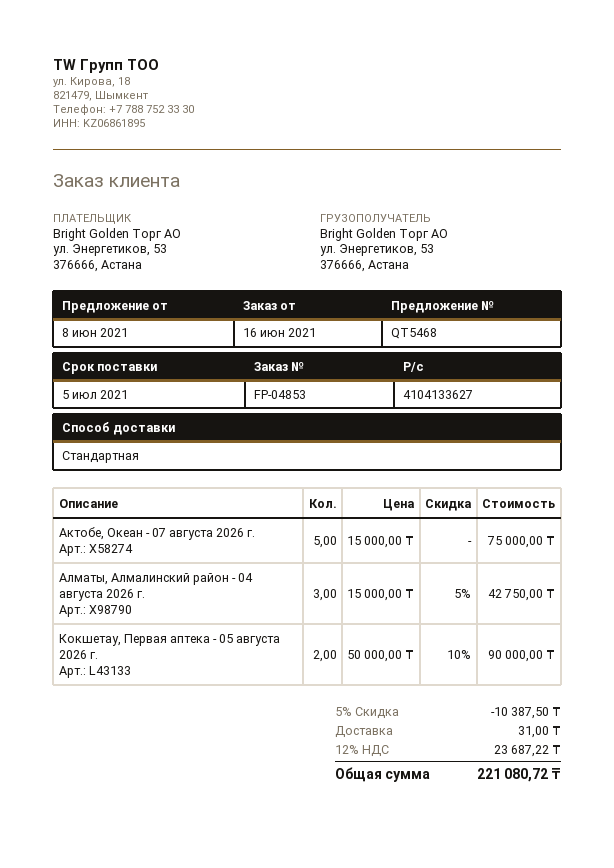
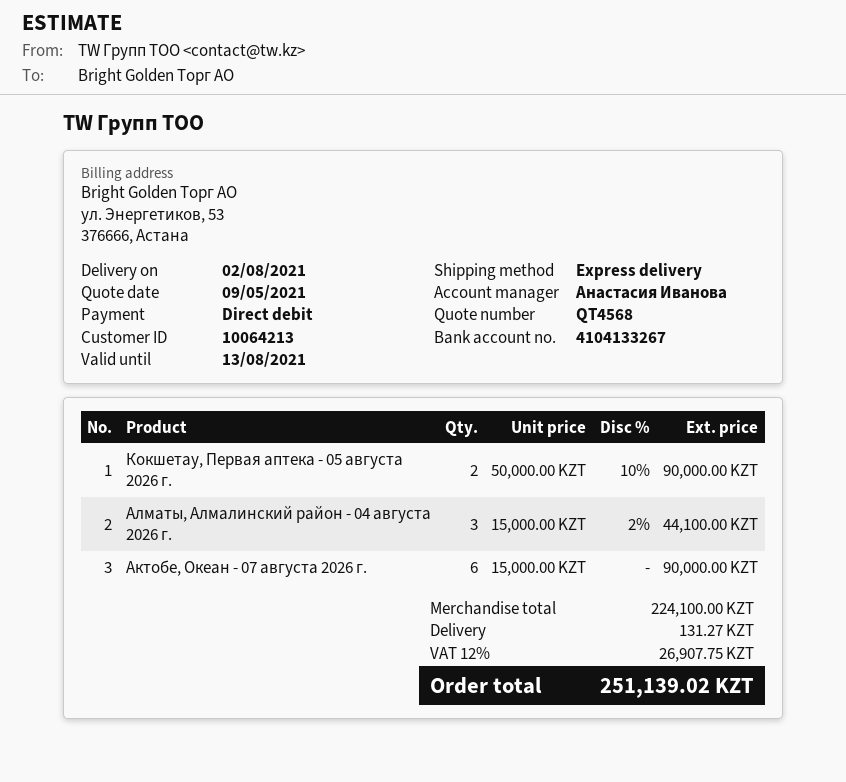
quote number: QT5468 -> QT4568
quote date: 2021-06-08 -> 2021-05-09
delivery date: 2021-07-05 -> 2021-08-02
bank account: 4104133627 -> 4104133267
shipping method: standard -> express
Актобе, Океан - 07 августа 2026 г.: 5 x 15000.00 = 75000.00 -> 6 x 15000.00 = 90000.00
Алматы, Алмалинский район - 04 августа 2026 г.: 3 x 15000.00 - 5% = 42750.00 -> 3 x 15000.00 - 2% = 44100.00
discount: 5% = 10387.50 -> none
shipping: 31.00 -> 131.27
tax: 12% = 23687.22 -> 12% = 26907.75
total: 221080.72 -> 251139.02

